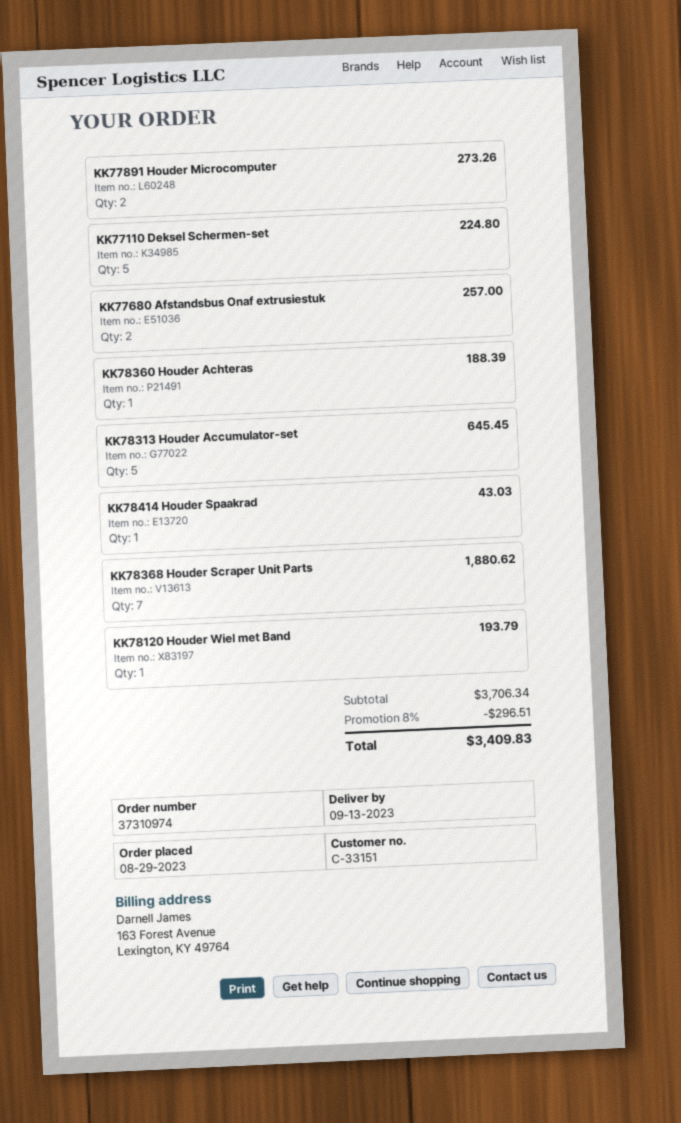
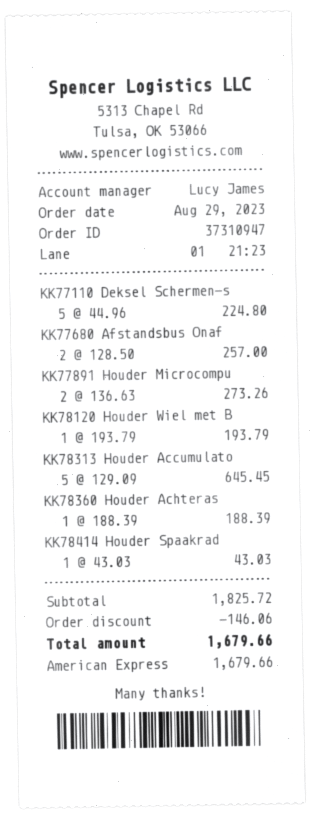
order number: 37310974 -> 37310947
KK78368 Houder Scraper Unit Parts: 7 for 1880.62 -> none
subtotal: 3706.34 -> 1825.72
discount: 296.51 -> 146.06
total: 3409.83 -> 1679.66

